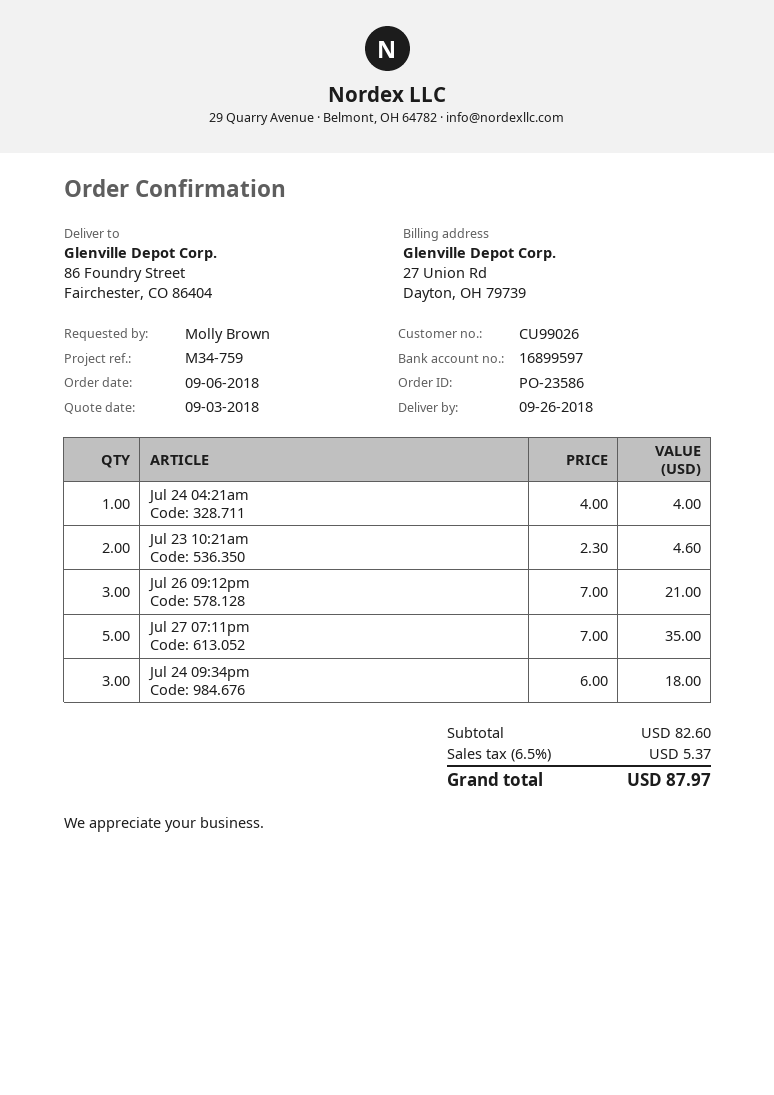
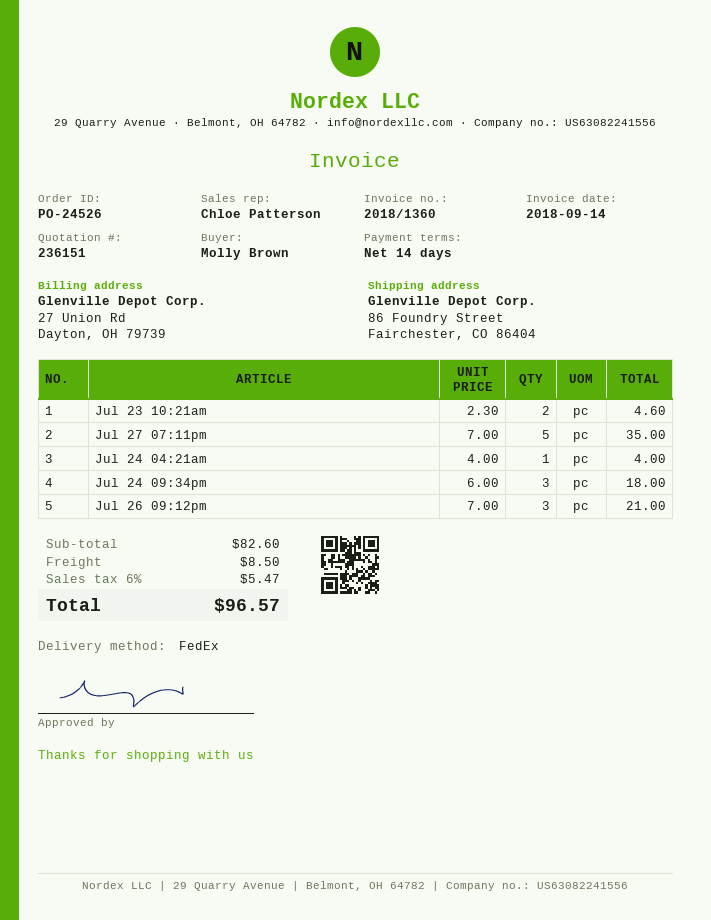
order number: PO-23586 -> PO-24526
shipping: none -> 8.50
tax: 6.5% = 5.37 -> 6% = 5.47
total: 87.97 -> 96.57

